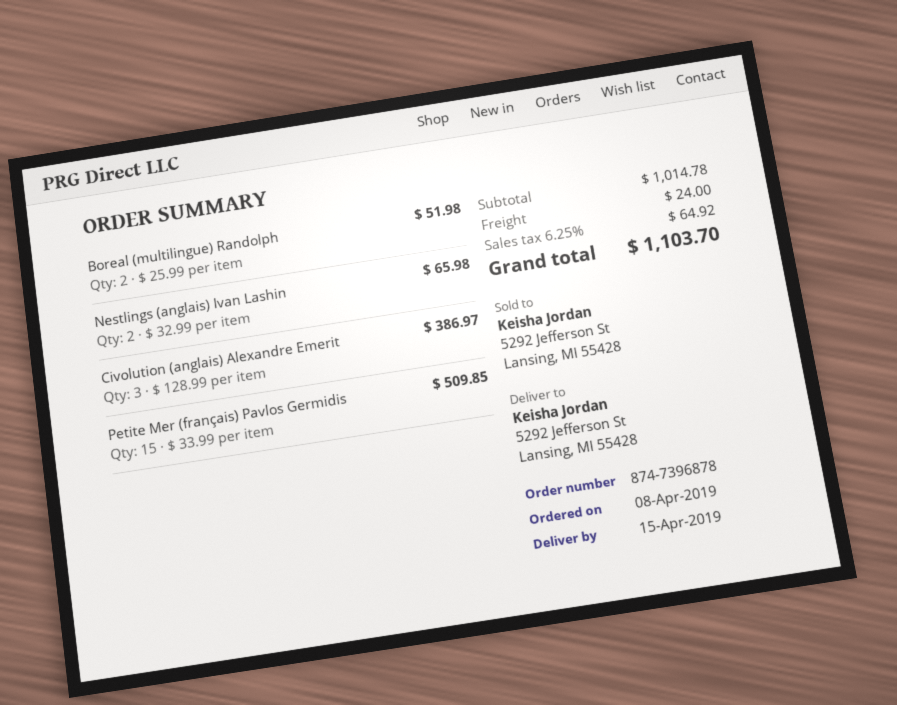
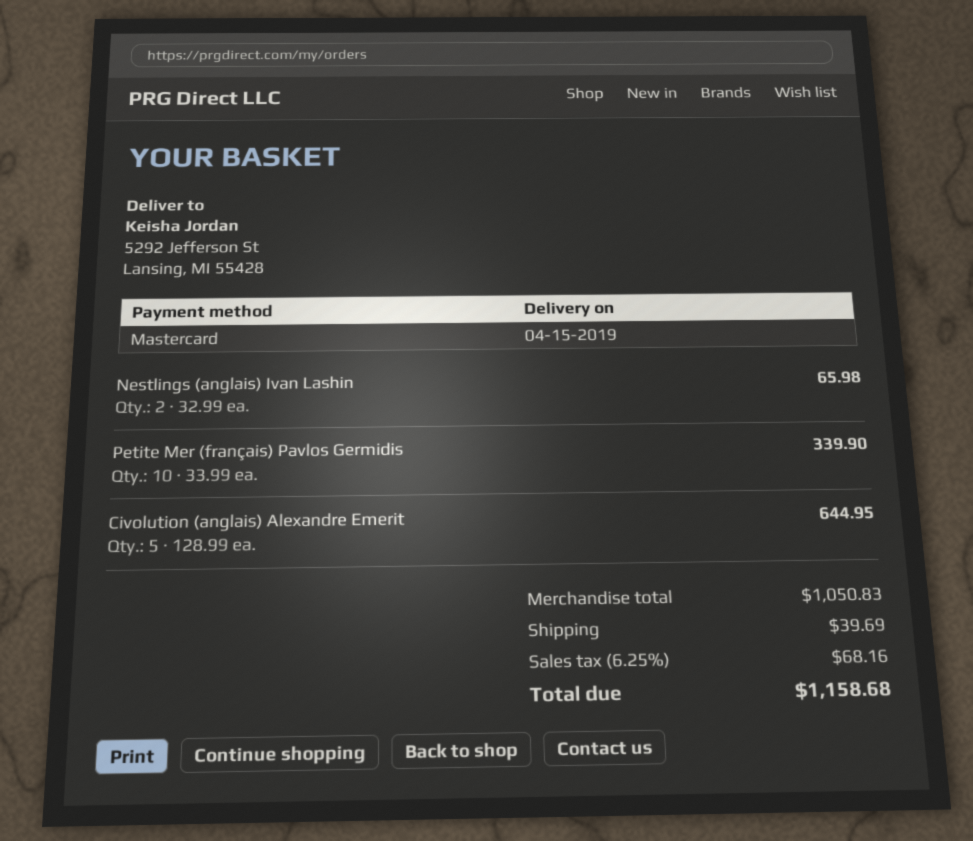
Boreal (multilingue) Randolph: 2 x 25.99 = 51.98 -> none
Civolution (anglais) Alexandre Emerit: 3 x 128.99 = 386.97 -> 5 x 128.99 = 644.95
Petite Mer (français) Pavlos Germidis: 15 x 33.99 = 509.85 -> 10 x 33.99 = 339.90
subtotal: 1014.78 -> 1050.83
shipping: 24.00 -> 39.69
tax: 6.25% = 64.92 -> 6.25% = 68.16
total: 1103.70 -> 1158.68

